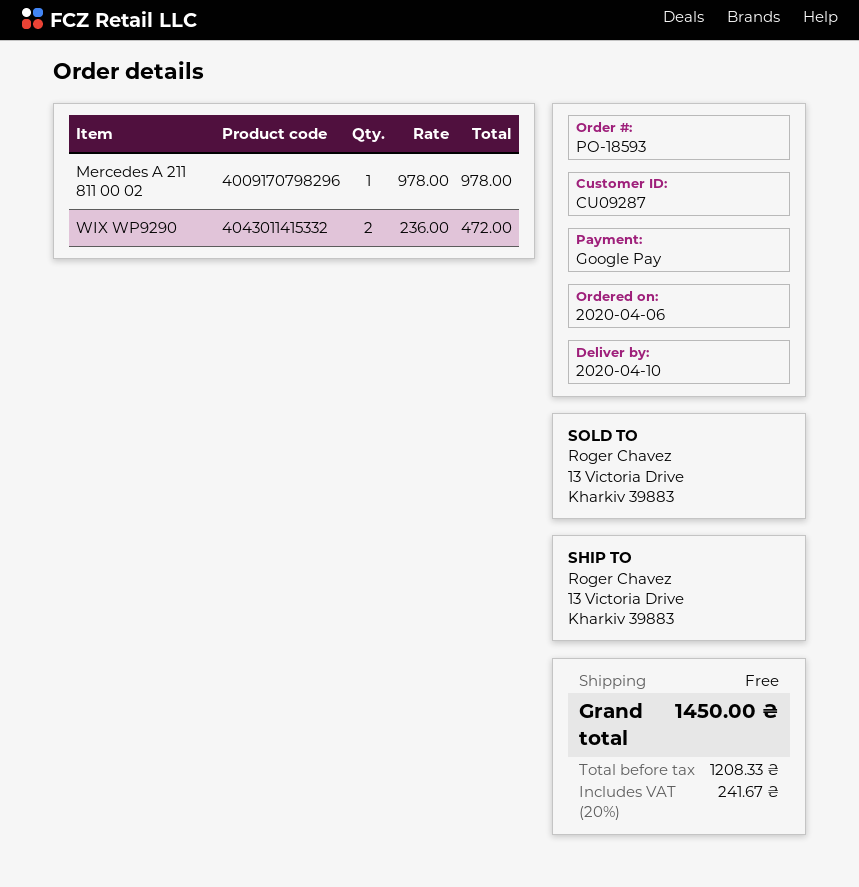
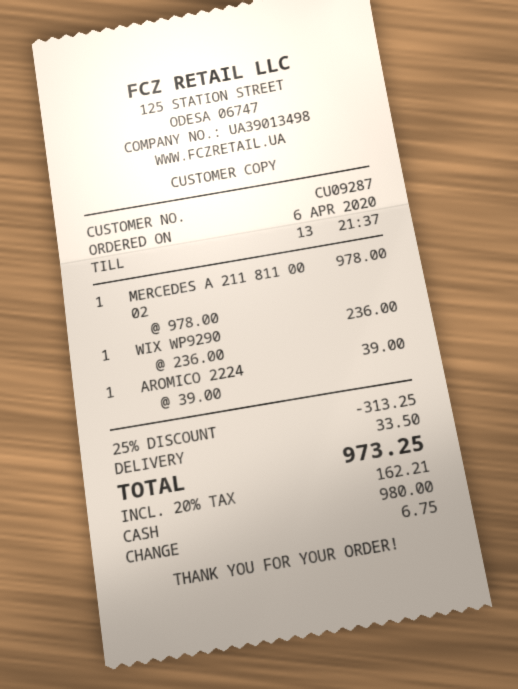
payment method: Google Pay -> cash
WIX WP9290: 2 x 236.00 = 472.00 -> 1 x 236.00 = 236.00
AROMICO 2224: none -> 1 x 39.00 = 39.00
discount: none -> 25% = 313.25
shipping: 0.00 -> 33.50
tax: 20% = 241.67 -> 20% = 162.21
total: 1450.00 -> 973.25

